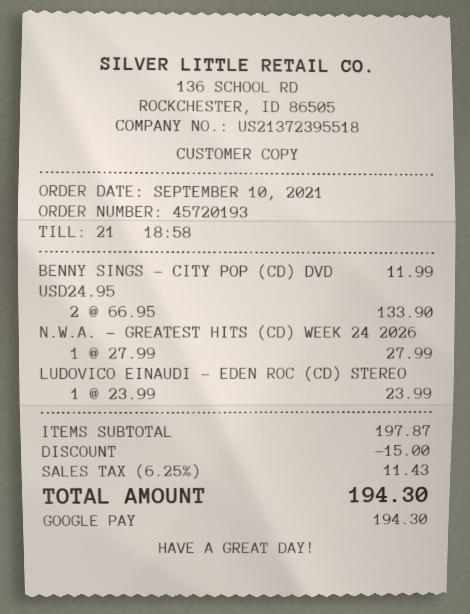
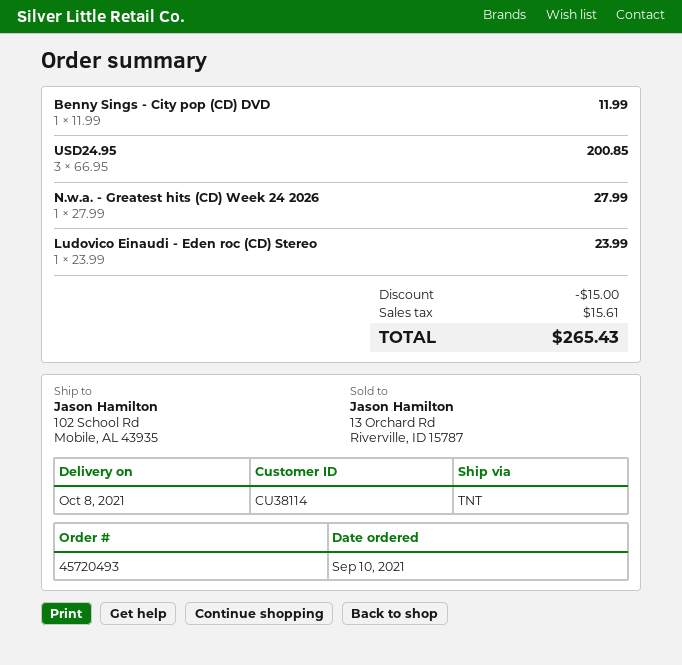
order number: 45720193 -> 45720493
USD24.95: 2 x 66.95 = 133.90 -> 3 x 66.95 = 200.85
tax: 11.43 -> 15.61
total: 194.30 -> 265.43

